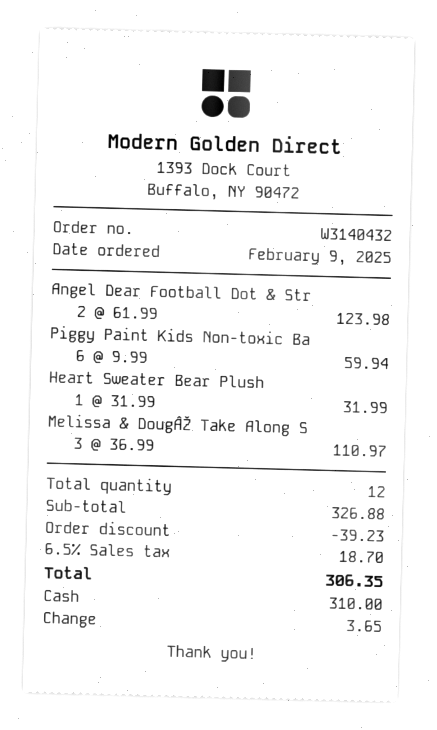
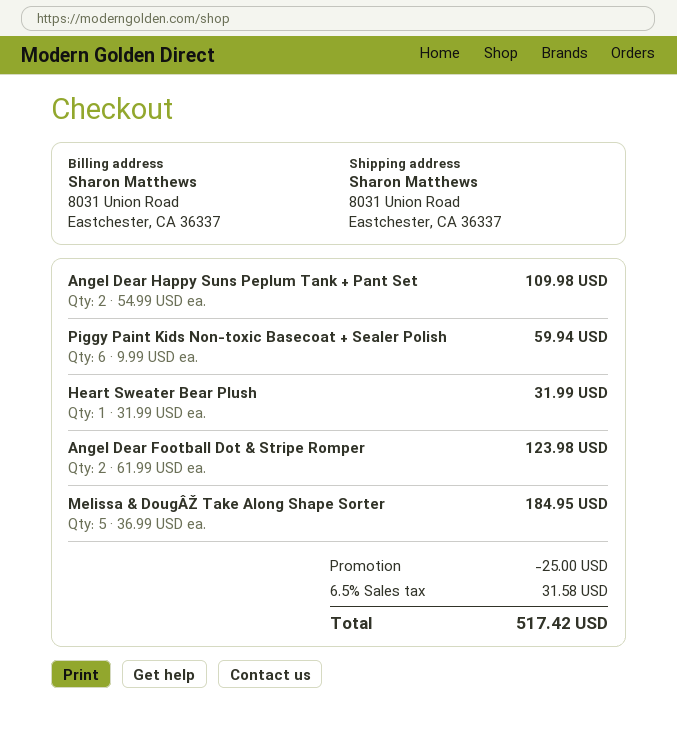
Melissa & DougÂŽ Take Along S: 3 x 36.99 = 110.97 -> 5 x 36.99 = 184.95
Angel Dear Happy Suns Peplum Tank + Pant Set: none -> 2 x 54.99 = 109.98
discount: 39.23 -> 25.00
tax: 6.5% = 18.70 -> 6.5% = 31.58
total: 306.35 -> 517.42

